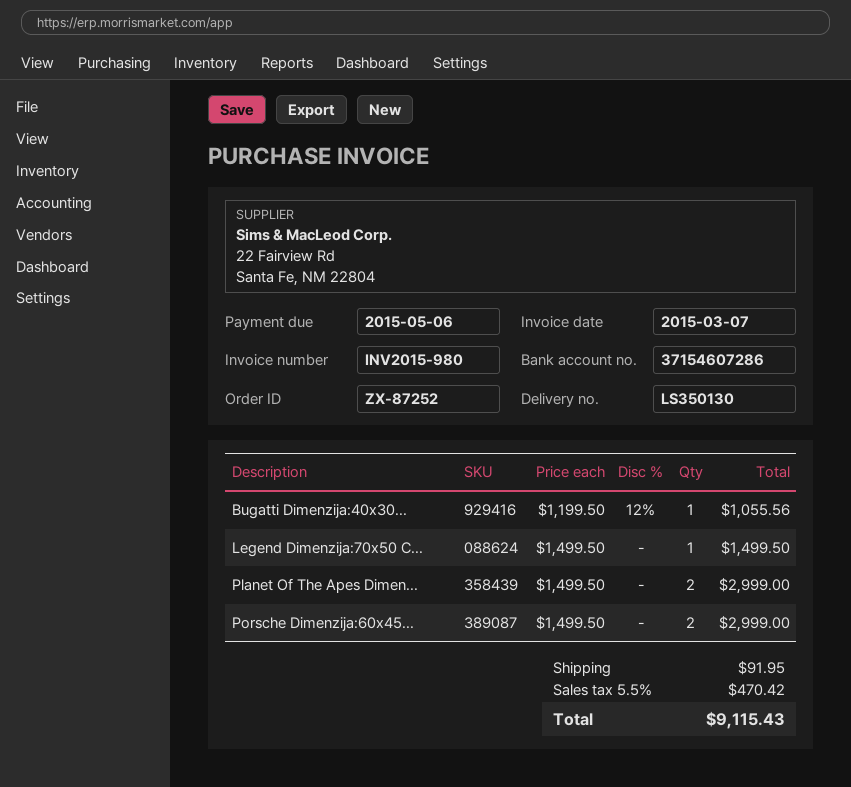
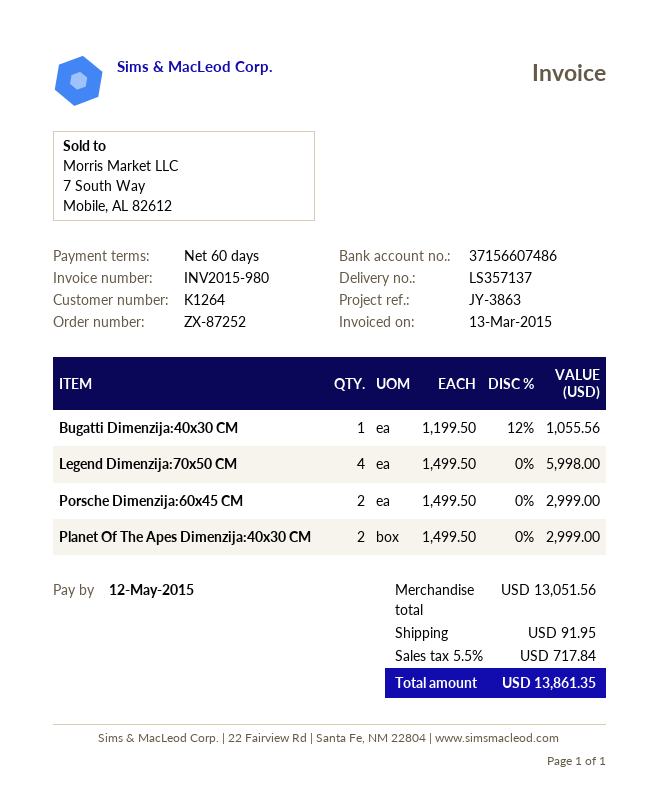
delivery note number: LS350130 -> LS357137
invoice date: 2015-03-07 -> 2015-03-13
due date: 2015-05-06 -> 2015-05-12
bank account: 37154607286 -> 37156607486
Legend Dimenzija:70x50 C...: 1 x 1499.50 = 1499.50 -> 4 x 1499.50 = 5998.00
tax: 5.5% = 470.42 -> 5.5% = 717.84
total: 9115.43 -> 13861.35

